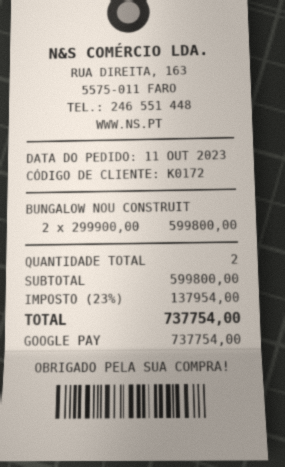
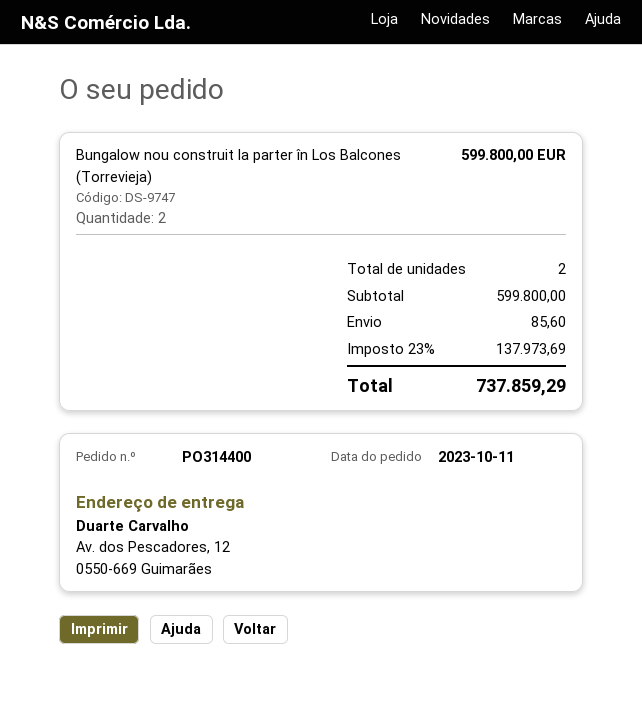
shipping: none -> 85.60
tax: 23% = 137954.00 -> 23% = 137973.69
total: 737754.00 -> 737859.29

